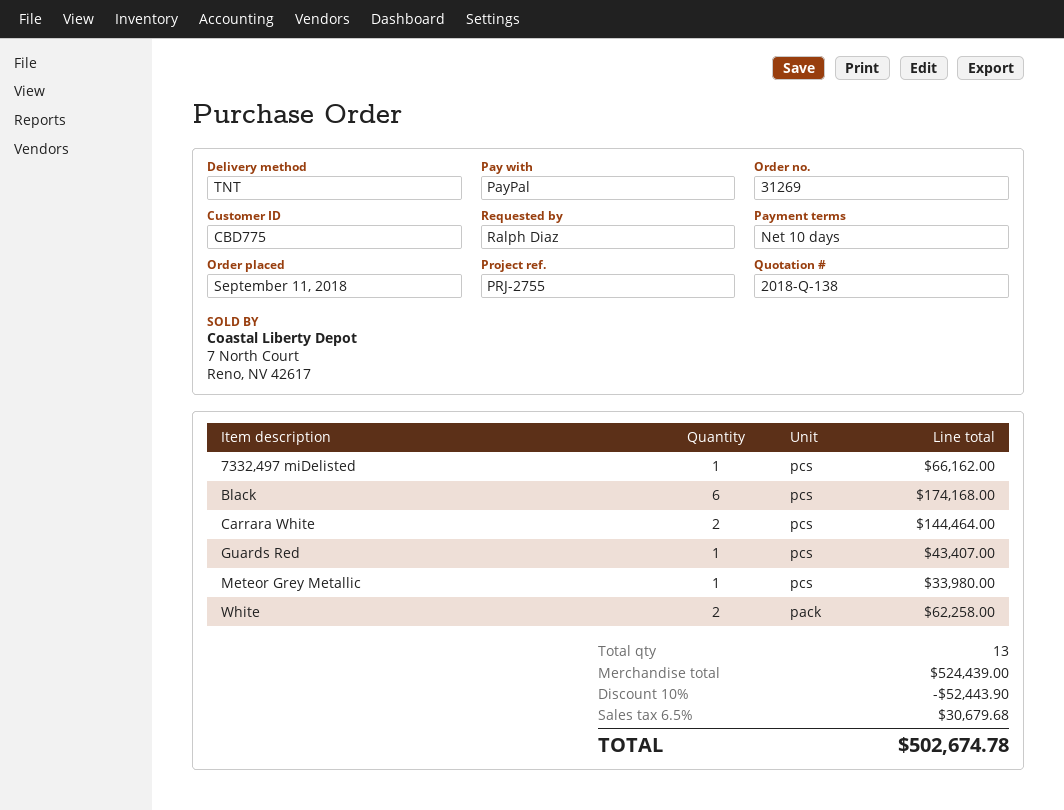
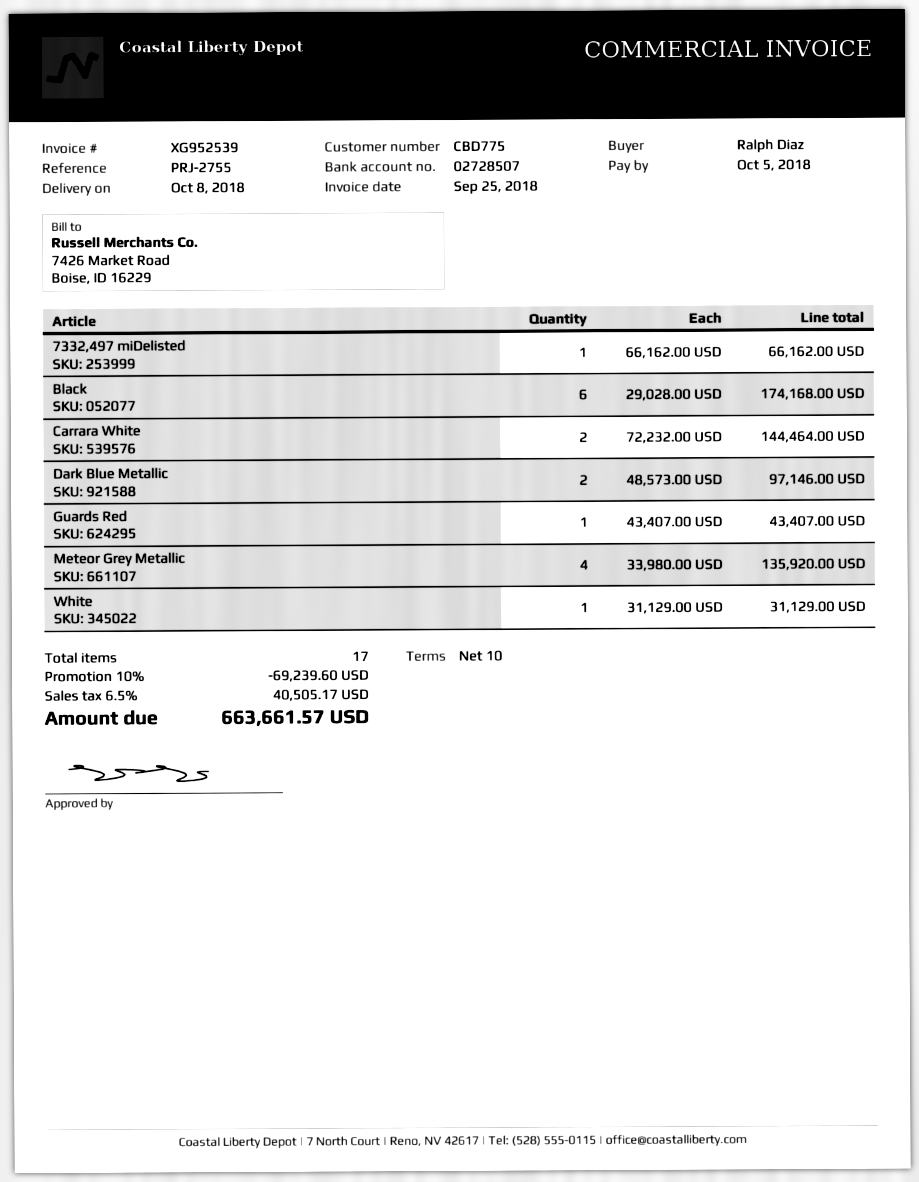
Meteor Grey Metallic: 1 for 33980.00 -> 4 for 135920.00
White: 2 for 62258.00 -> 1 for 31129.00
Dark Blue Metallic: none -> 2 for 97146.00
total quantity: 13 -> 17
discount: 10% = 52443.90 -> 10% = 69239.60
tax: 6.5% = 30679.68 -> 6.5% = 40505.17
total: 502674.78 -> 663661.57

